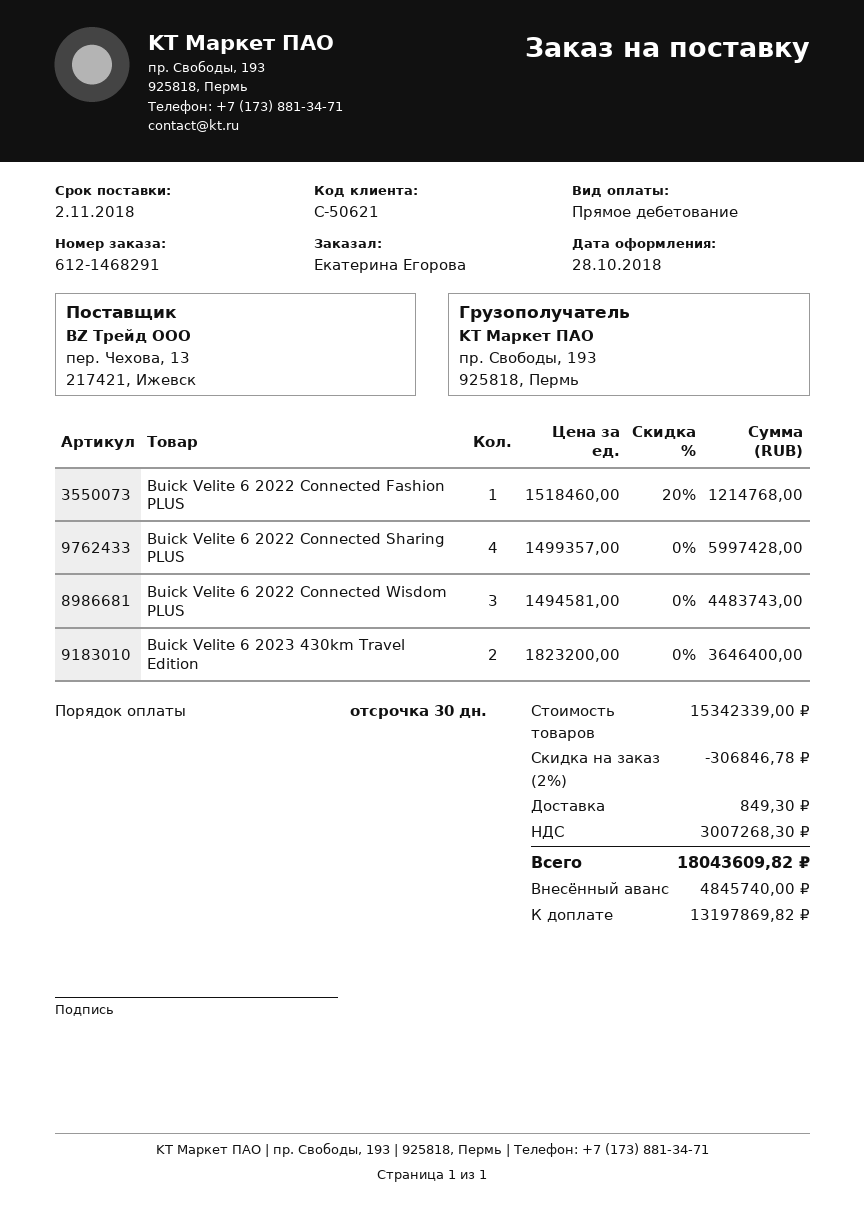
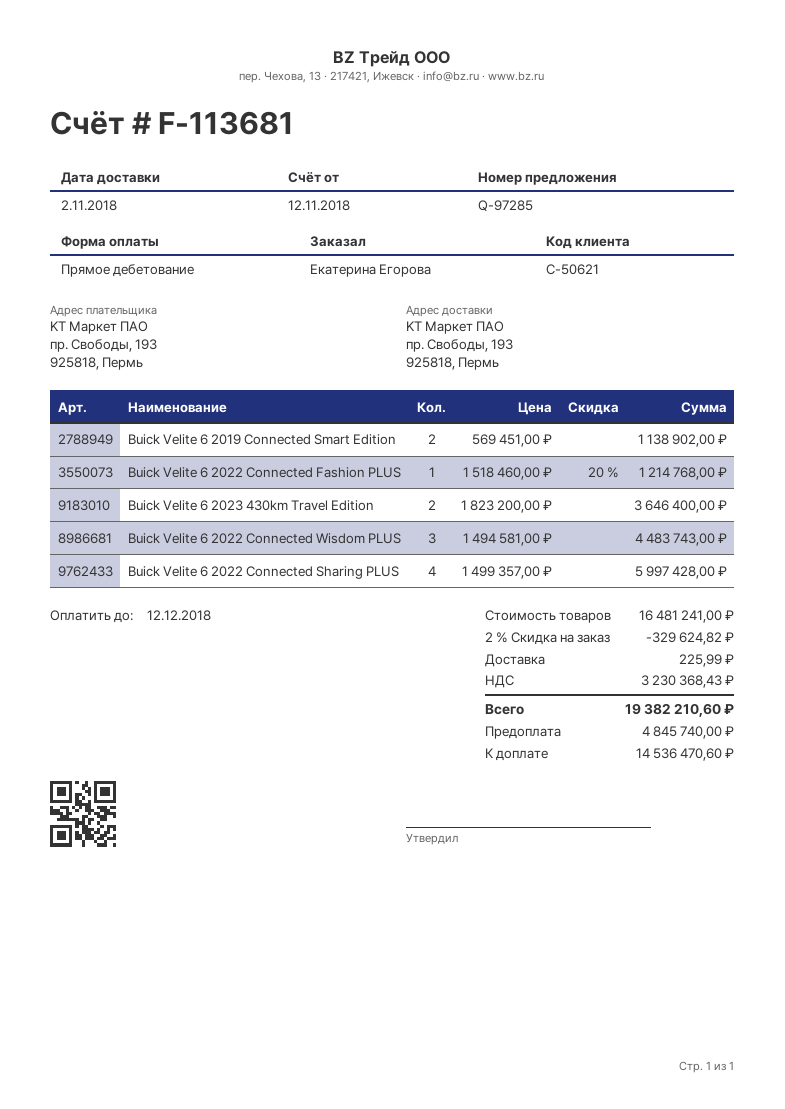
Buick Velite 6 2019 Connected Smart Edition: none -> 2 x 569451.00 = 1138902.00
subtotal: 15342339.00 -> 16481241.00
discount: 2% = 306846.78 -> 2% = 329624.82
shipping: 849.30 -> 225.99
tax: 3007268.30 -> 3230368.43
total: 18043609.82 -> 19382210.60
balance: 13197869.82 -> 14536470.60

